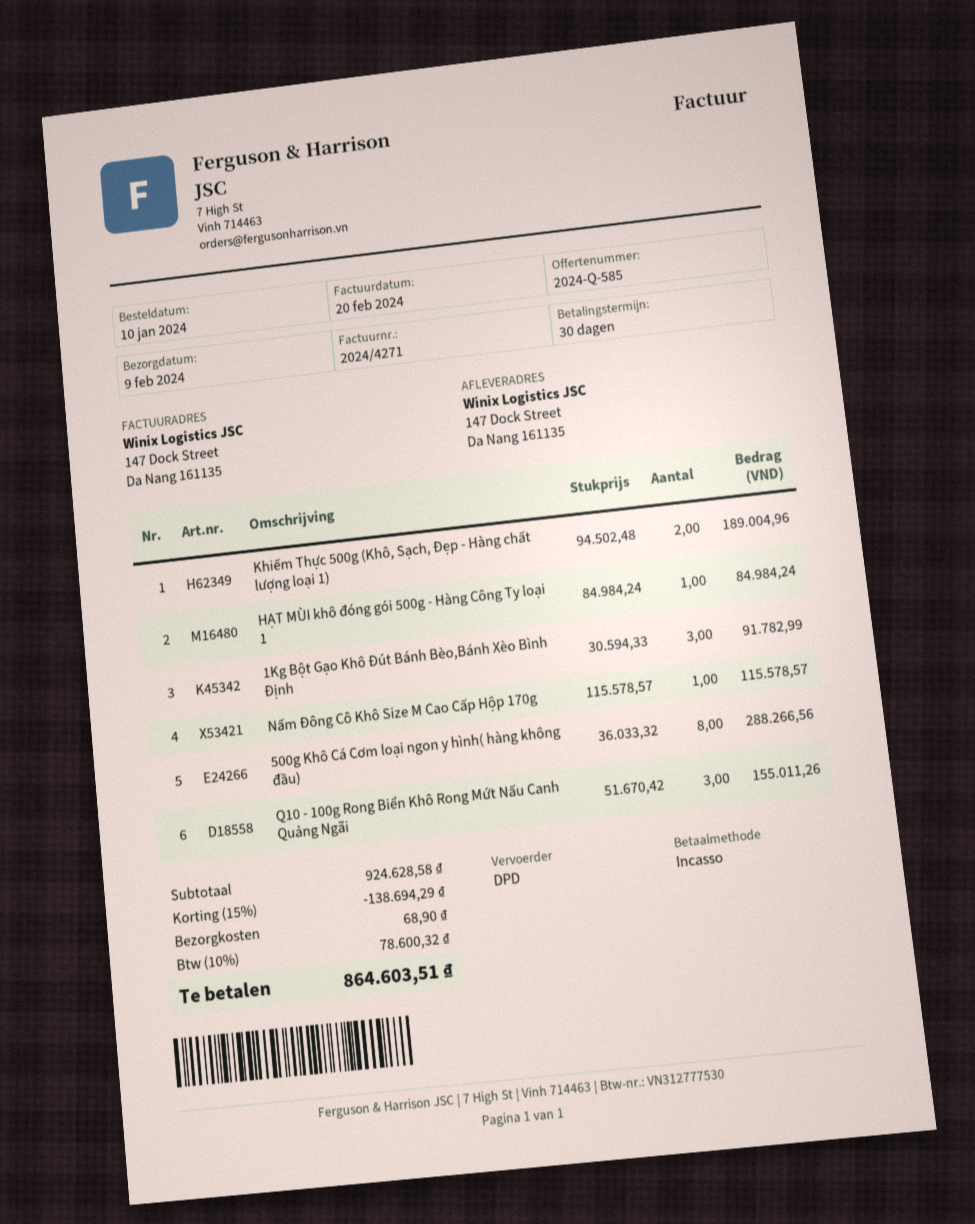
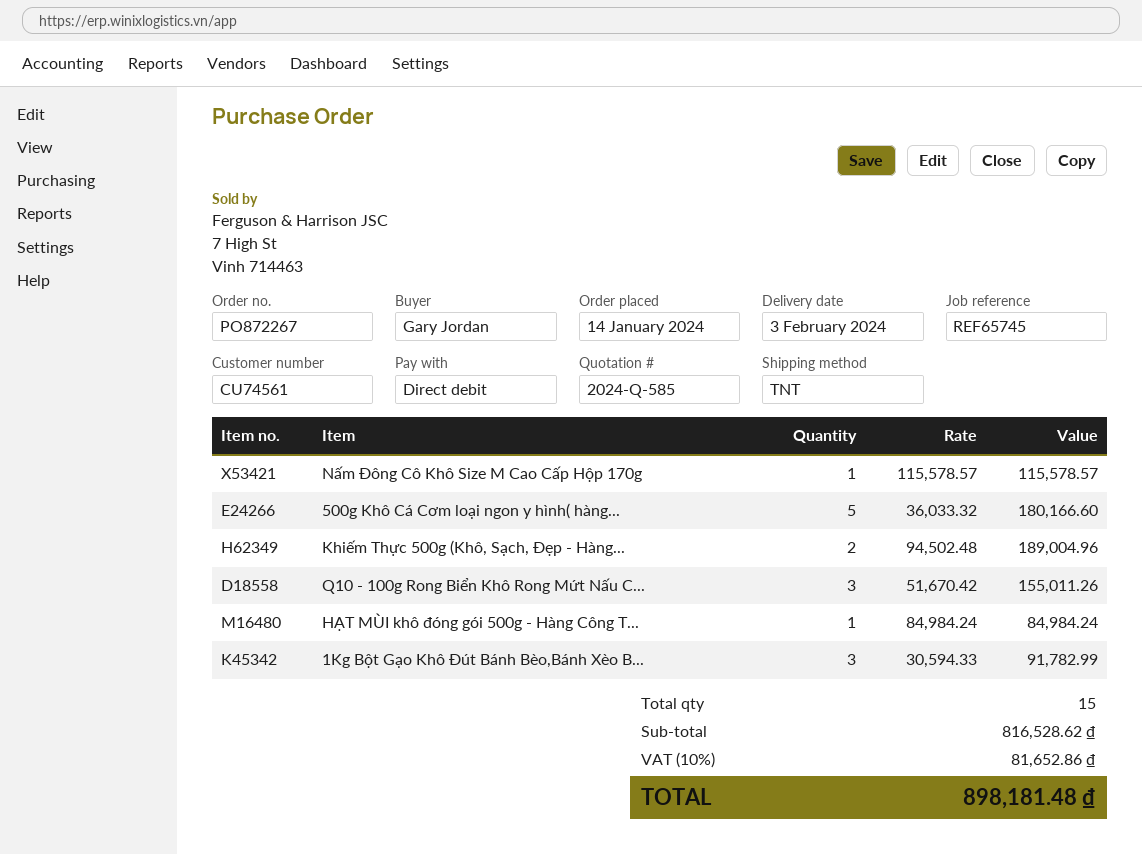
order date: 2024-01-10 -> 2024-01-14
delivery date: 2024-02-09 -> 2024-02-03
shipping method: DPD -> TNT
500g Khô Cá Cơm loại ngon y hình( hàng không đầu): 8 x 36033.32 = 288266.56 -> 5 x 36033.32 = 180166.60
subtotal: 924628.58 -> 816528.62
discount: 15% = 138694.29 -> none
shipping: 68.90 -> none
tax: 10% = 78600.32 -> 10% = 81652.86
total: 864603.51 -> 898181.48

